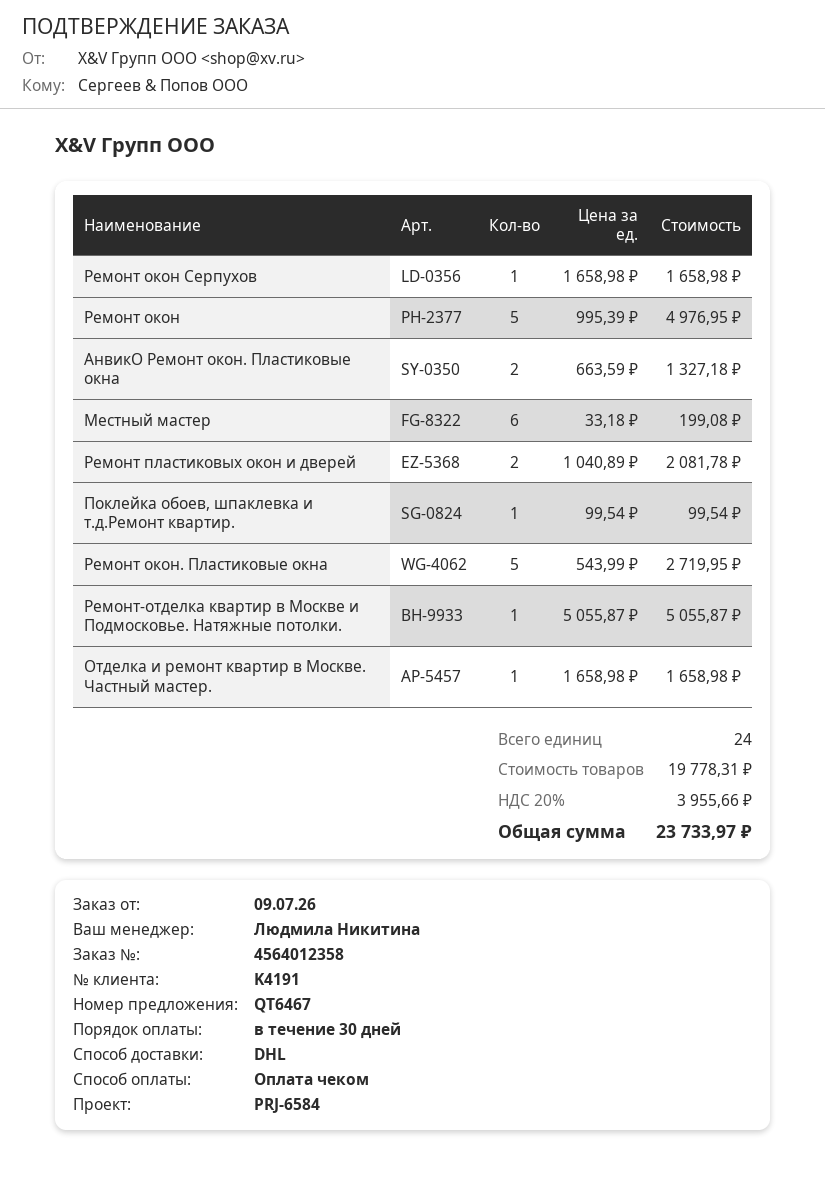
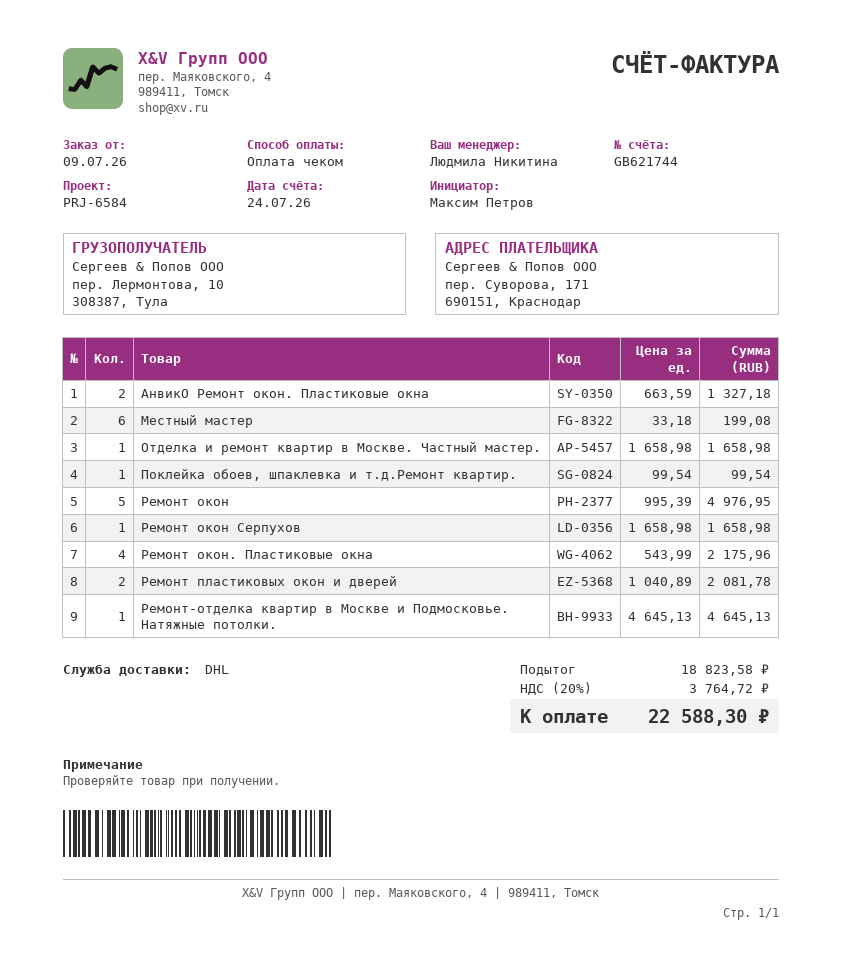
Ремонт окон. Пластиковые окна: 5 x 543.99 = 2719.95 -> 4 x 543.99 = 2175.96
Ремонт-отделка квартир в Москве и Подмосковье. Натяжные потолки.: 1 x 5055.87 = 5055.87 -> 1 x 4645.13 = 4645.13
subtotal: 19778.31 -> 18823.58
tax: 20% = 3955.66 -> 20% = 3764.72
total: 23733.97 -> 22588.30

